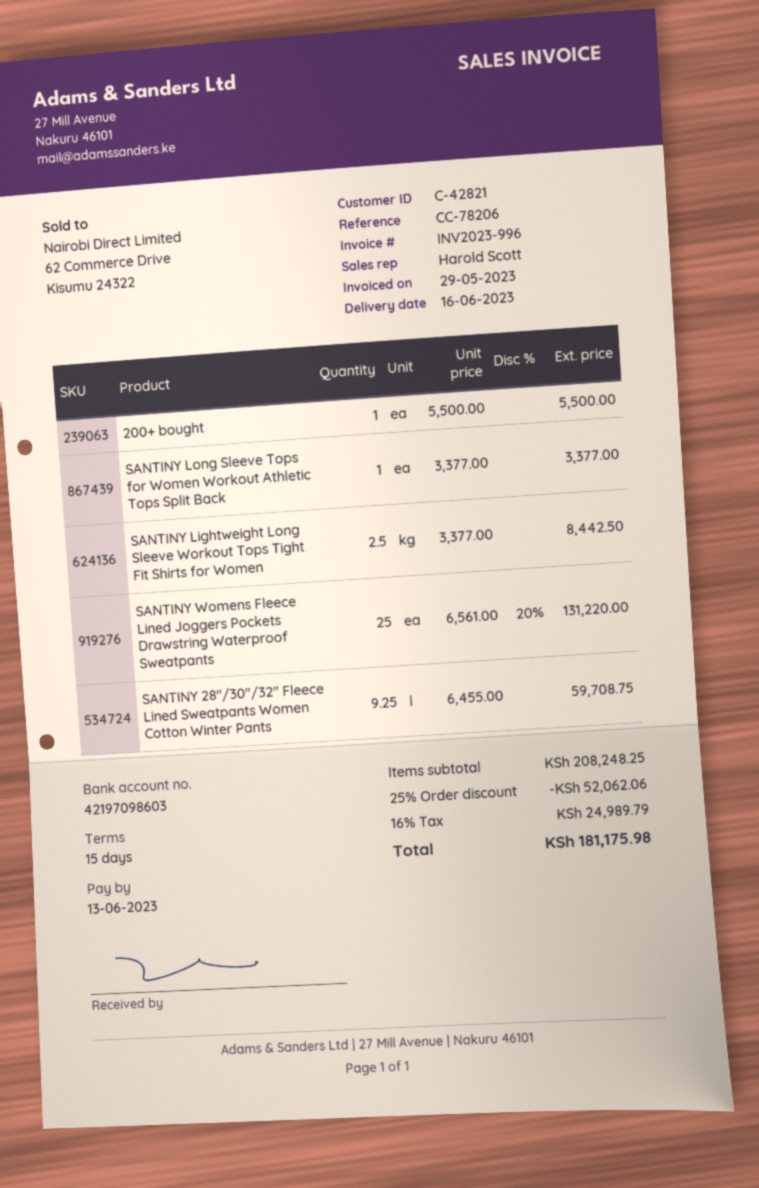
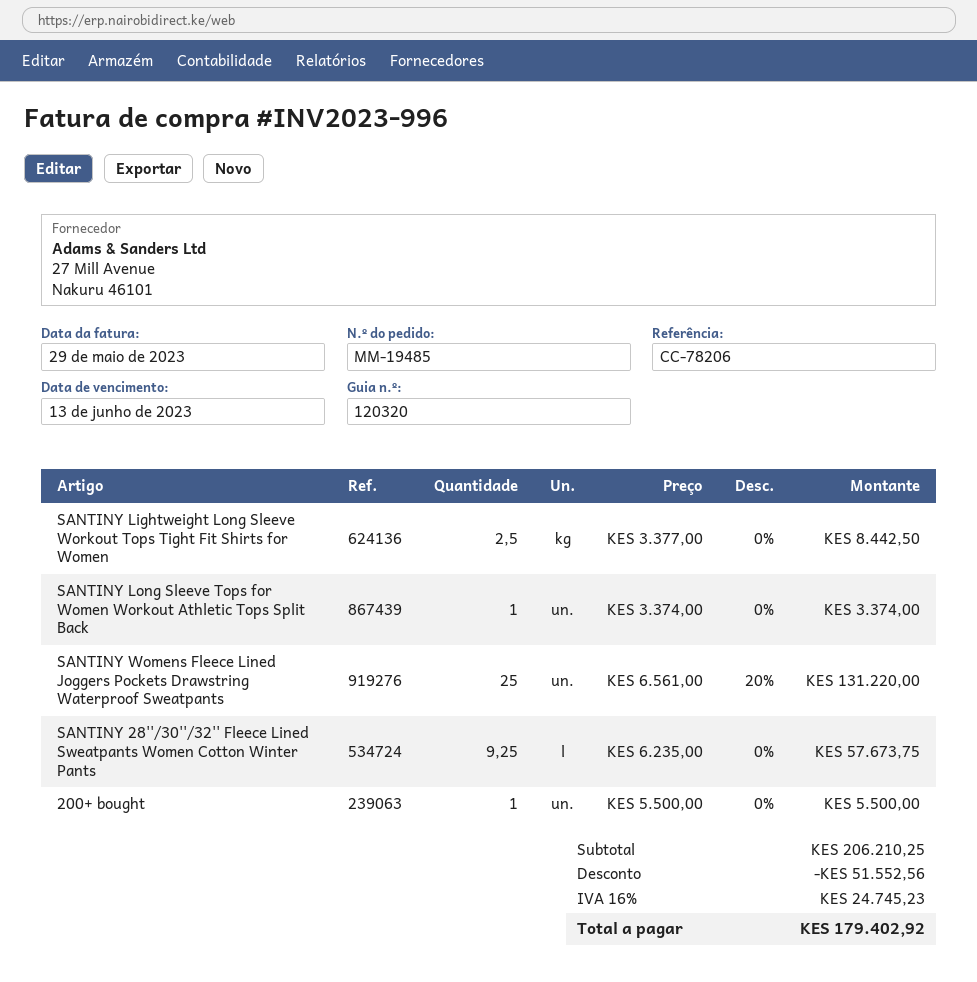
SANTINY Long Sleeve Tops for Women Workout Athletic Tops Split Back: 1 x 3377.00 = 3377.00 -> 1 x 3374.00 = 3374.00
SANTINY 28''/30''/32'' Fleece Lined Sweatpants Women Cotton Winter Pants: 9.25 x 6455.00 = 59708.75 -> 9.25 x 6235.00 = 57673.75
subtotal: 208248.25 -> 206210.25
discount: 52062.06 -> 51552.56
tax: 16% = 24989.79 -> 16% = 24745.23
total: 181175.98 -> 179402.92

